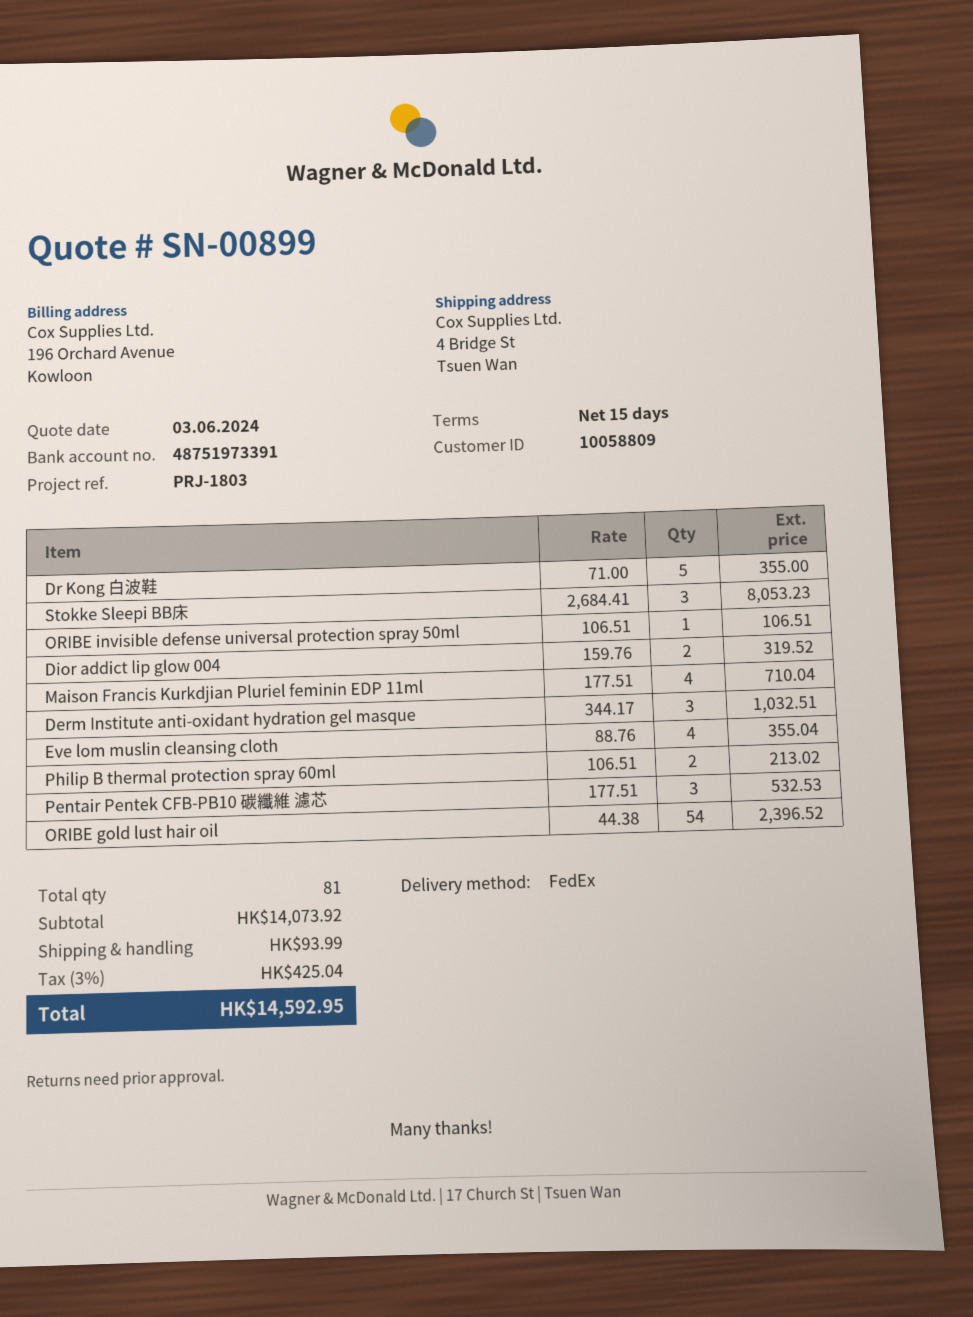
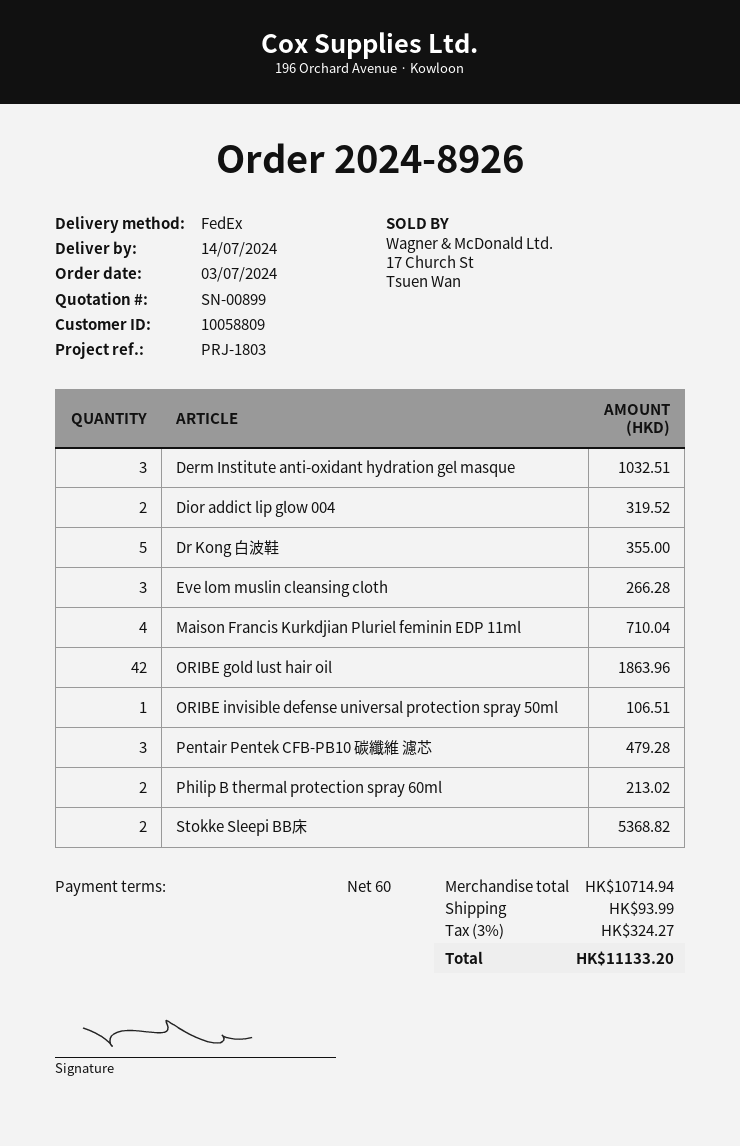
payment terms: 15 days -> 60 days
Stokke Sleepi BB床: 3 for 8053.23 -> 2 for 5368.82
Eve lom muslin cleansing cloth: 4 for 355.04 -> 3 for 266.28
Pentair Pentek CFB-PB10 碳纖維 濾芯: 3 for 532.53 -> 3 for 479.28
ORIBE gold lust hair oil: 54 for 2396.52 -> 42 for 1863.96
subtotal: 14073.92 -> 10714.94
tax: 3% = 425.04 -> 3% = 324.27
total: 14592.95 -> 11133.20

